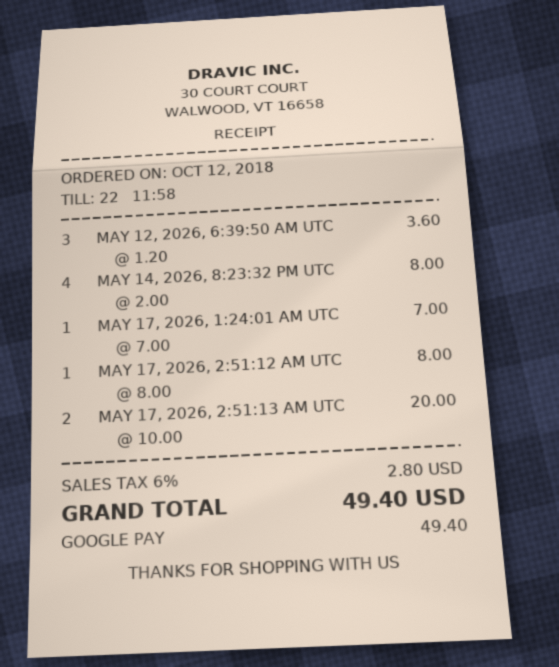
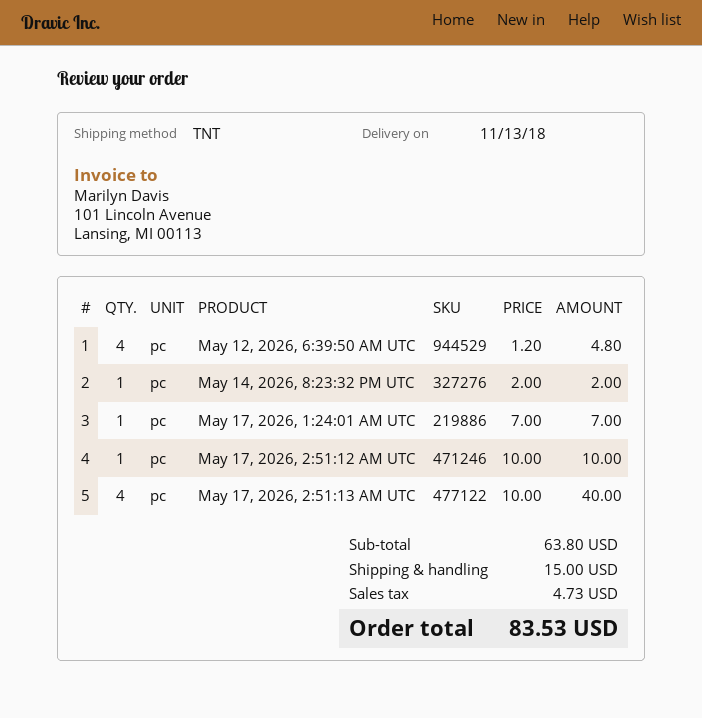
MAY 12, 2026, 6:39:50 AM UTC: 3 x 1.20 = 3.60 -> 4 x 1.20 = 4.80
MAY 14, 2026, 8:23:32 PM UTC: 4 x 2.00 = 8.00 -> 1 x 2.00 = 2.00
MAY 17, 2026, 2:51:12 AM UTC: 1 x 8.00 = 8.00 -> 1 x 10.00 = 10.00
MAY 17, 2026, 2:51:13 AM UTC: 2 x 10.00 = 20.00 -> 4 x 10.00 = 40.00
shipping: none -> 15.00
tax: 2.80 -> 4.73
total: 49.40 -> 83.53

